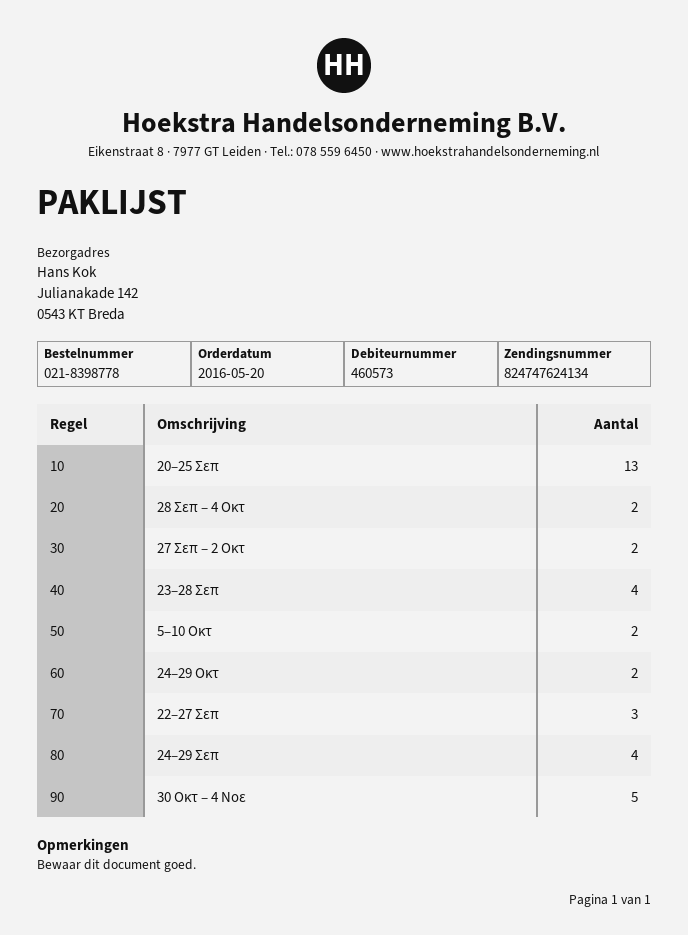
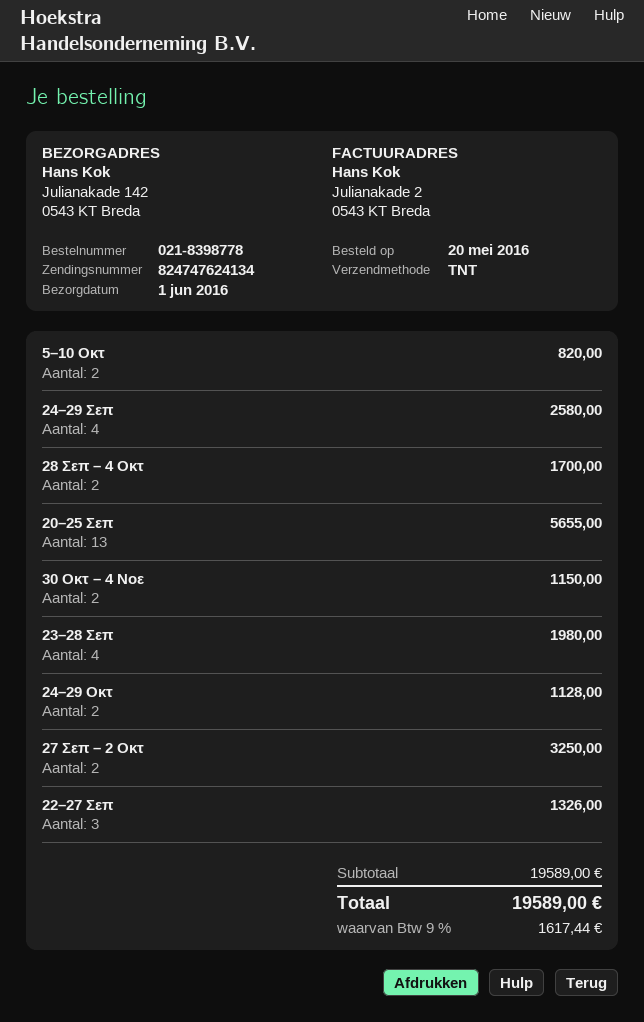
30 Οκτ – 4 Νοε: 5 -> 2

